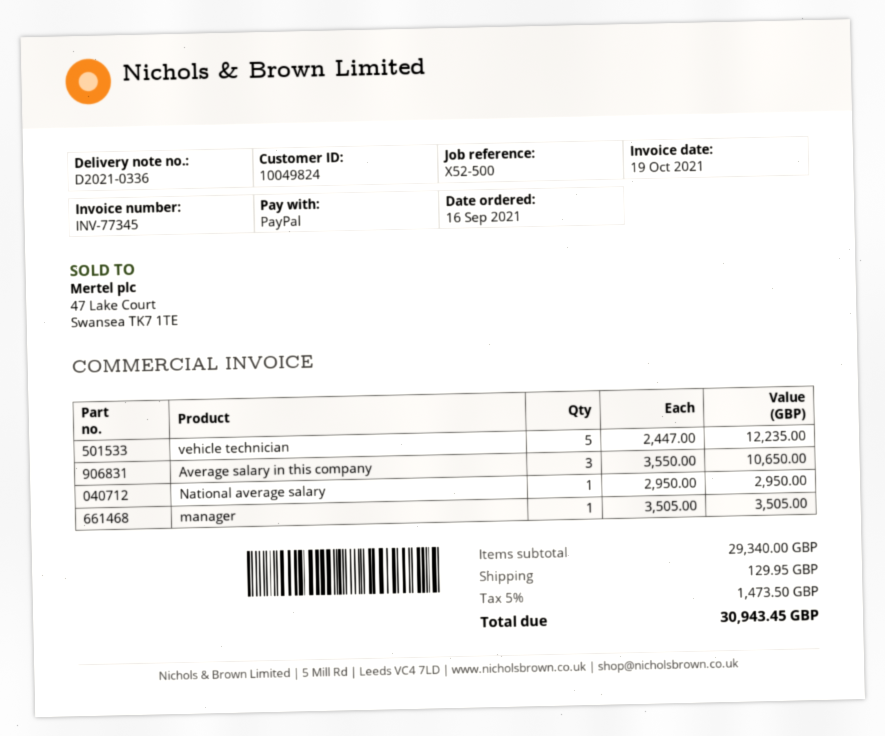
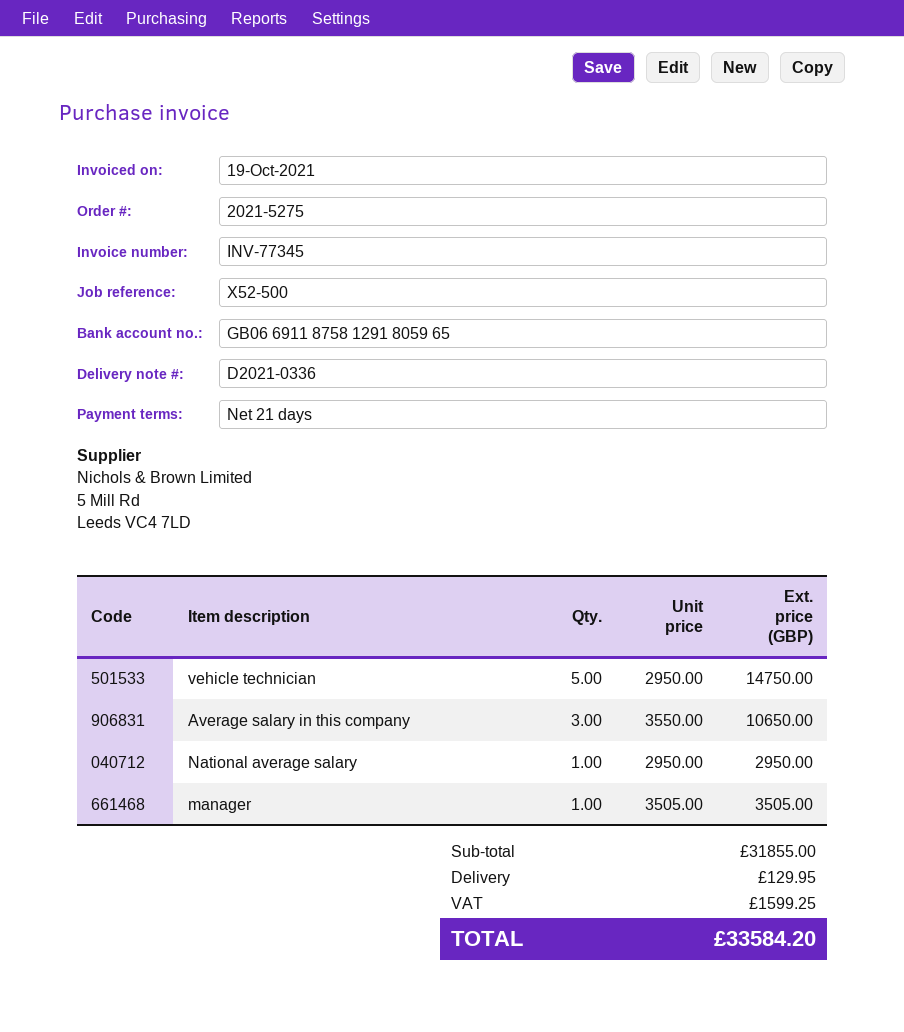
vehicle technician: 5 x 2447.00 = 12235.00 -> 5 x 2950.00 = 14750.00
subtotal: 29340.00 -> 31855.00
tax: 1473.50 -> 1599.25
total: 30943.45 -> 33584.20

